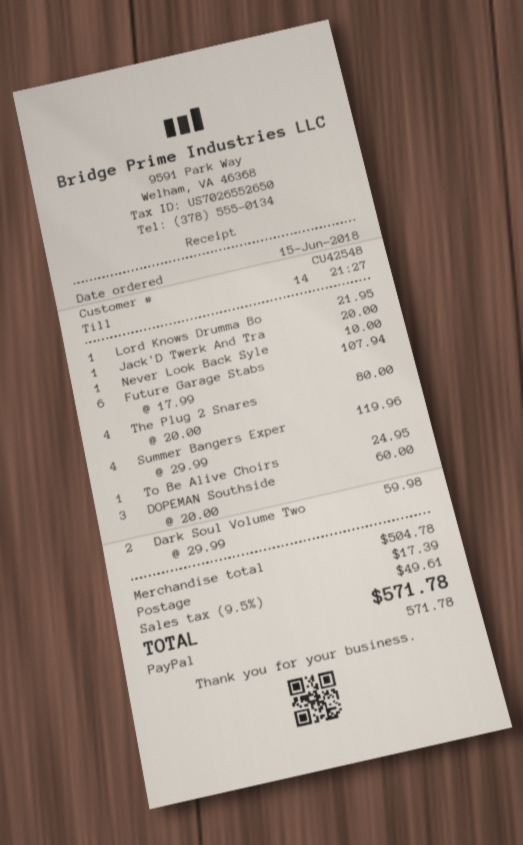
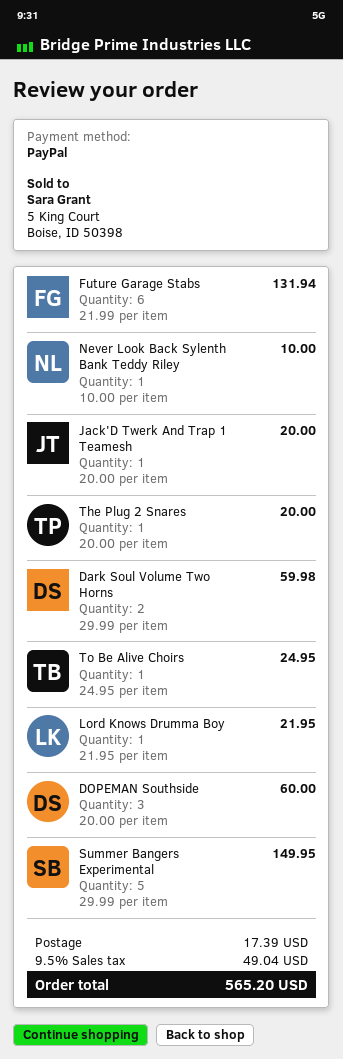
Future Garage Stabs: 6 x 17.99 = 107.94 -> 6 x 21.99 = 131.94
The Plug 2 Snares: 4 x 20.00 = 80.00 -> 1 x 20.00 = 20.00
Summer Bangers Exper: 4 x 29.99 = 119.96 -> 5 x 29.99 = 149.95
tax: 9.5% = 49.61 -> 9.5% = 49.04
total: 571.78 -> 565.20

